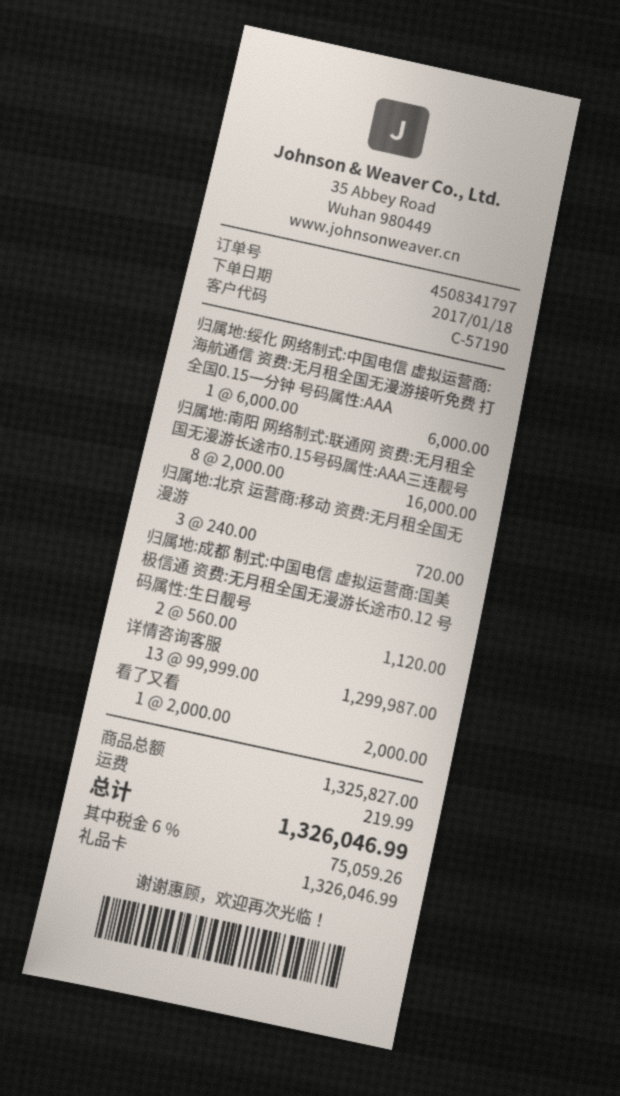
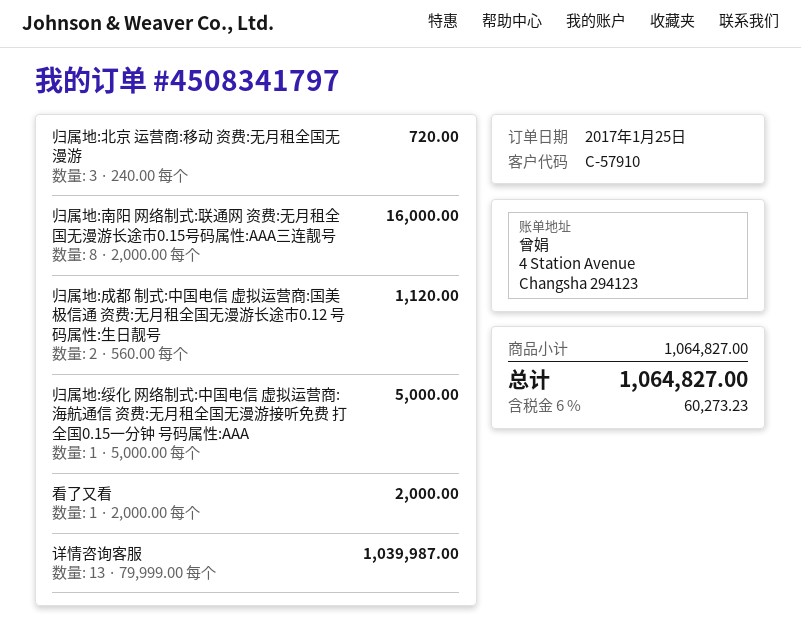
order date: 2017-01-18 -> 2017-01-25
customer number: C-57190 -> C-57910
归属地:绥化 网络制式:中国电信 虚拟运营商:海航通信 资费:无月租全国无漫游接听免费 打全国0.15一分钟 号码属性:AAA: 1 x 6000.00 = 6000.00 -> 1 x 5000.00 = 5000.00
详情咨询客服: 13 x 99999.00 = 1299987.00 -> 13 x 79999.00 = 1039987.00
subtotal: 1325827.00 -> 1064827.00
shipping: 219.99 -> none
tax: 6% = 75059.26 -> 6% = 60273.23
total: 1326046.99 -> 1064827.00

